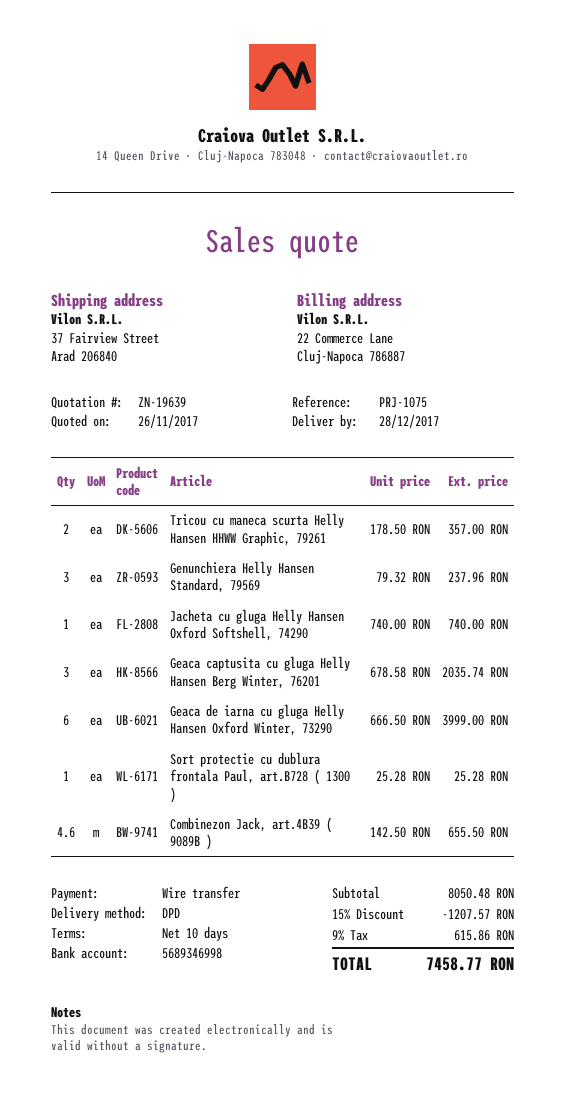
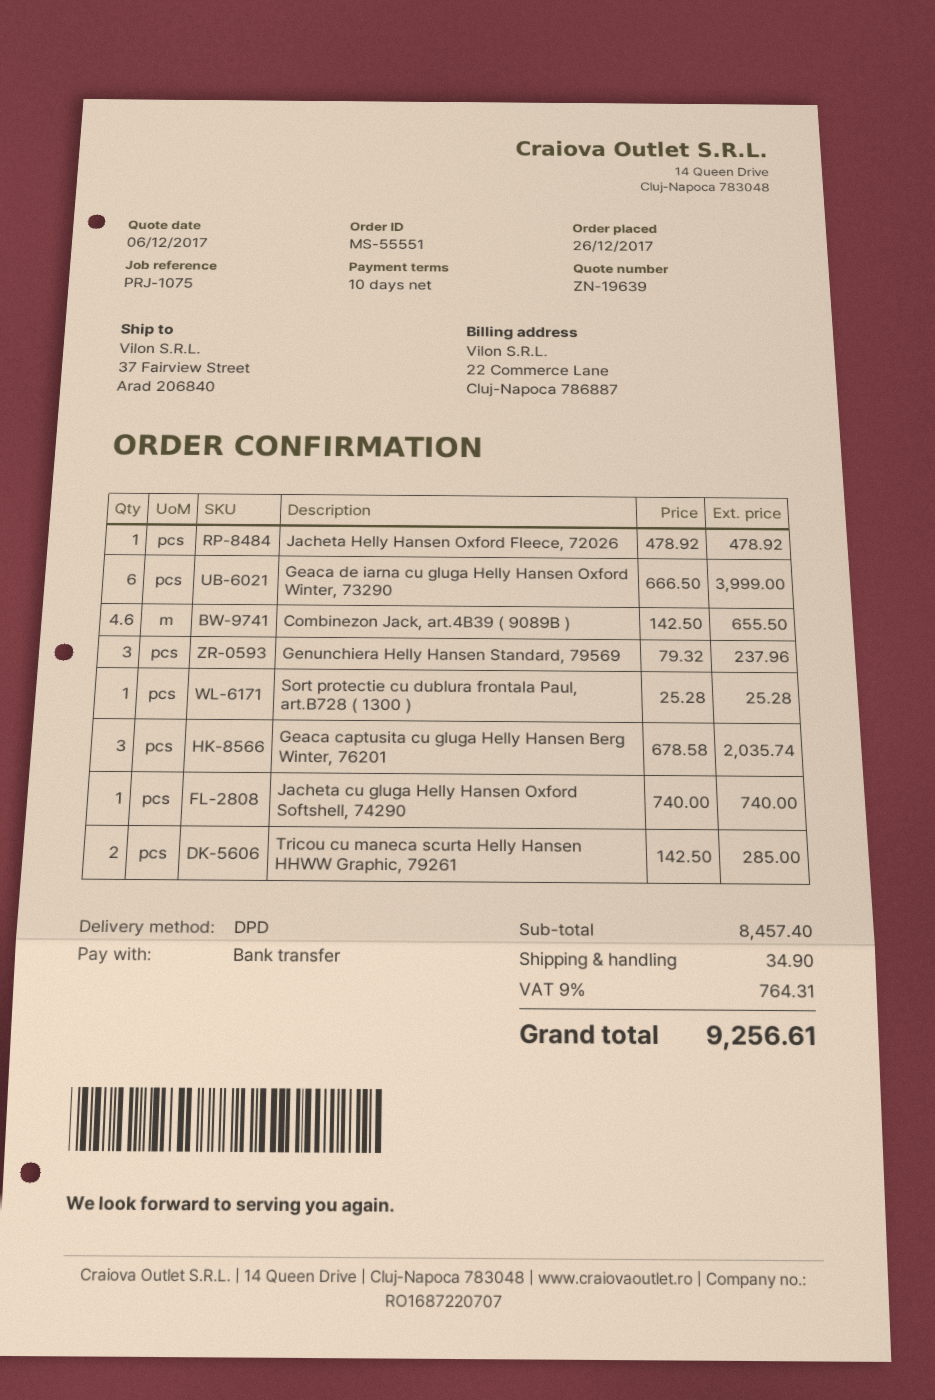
quote date: 2017-11-26 -> 2017-12-06
Tricou cu maneca scurta Helly Hansen HHWW Graphic, 79261: 2 x 178.50 = 357.00 -> 2 x 142.50 = 285.00
Jacheta Helly Hansen Oxford Fleece, 72026: none -> 1 x 478.92 = 478.92
subtotal: 8050.48 -> 8457.40
discount: 15% = 1207.57 -> none
shipping: none -> 34.90
tax: 9% = 615.86 -> 9% = 764.31
total: 7458.77 -> 9256.61

